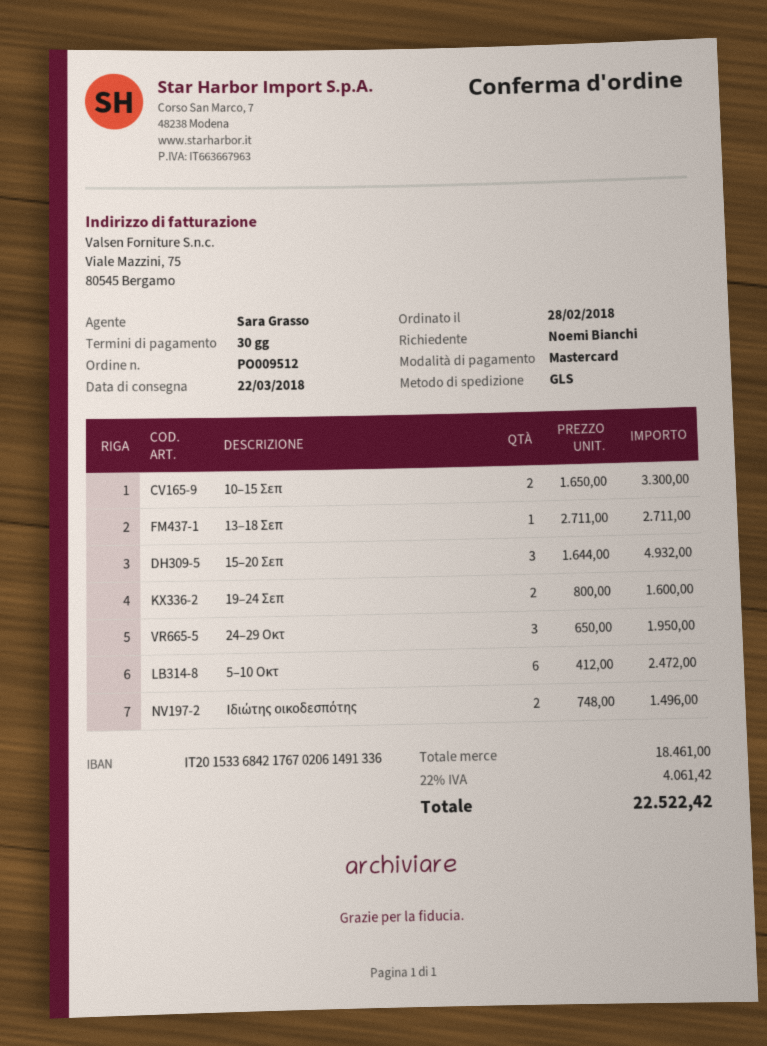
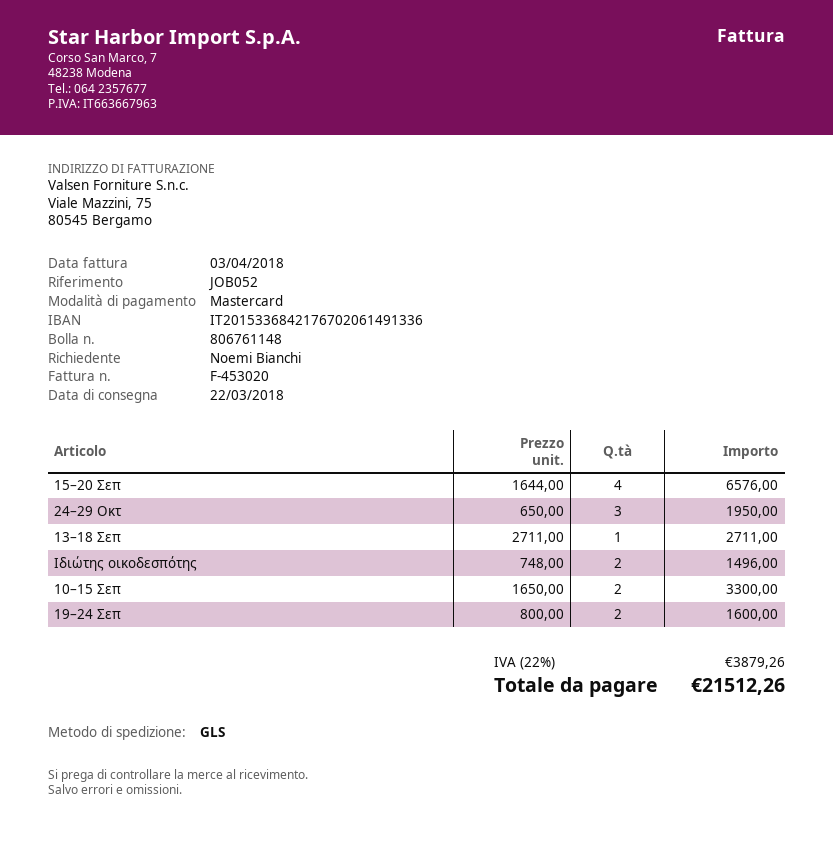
15–20 Σεπ: 3 x 1644.00 = 4932.00 -> 4 x 1644.00 = 6576.00
5–10 Οκτ: 6 x 412.00 = 2472.00 -> none
tax: 22% = 4061.42 -> 22% = 3879.26
total: 22522.42 -> 21512.26

